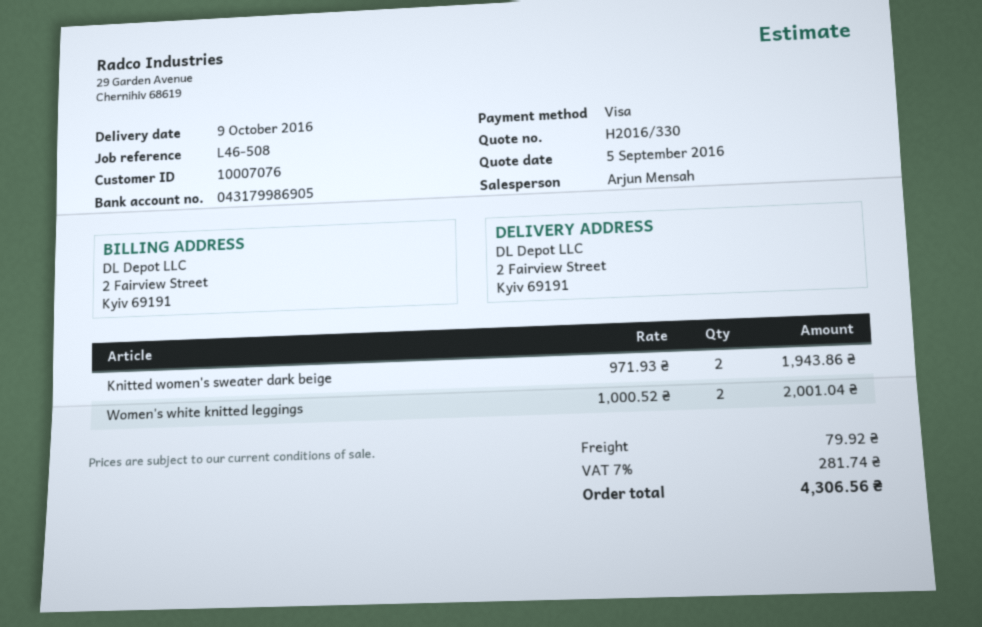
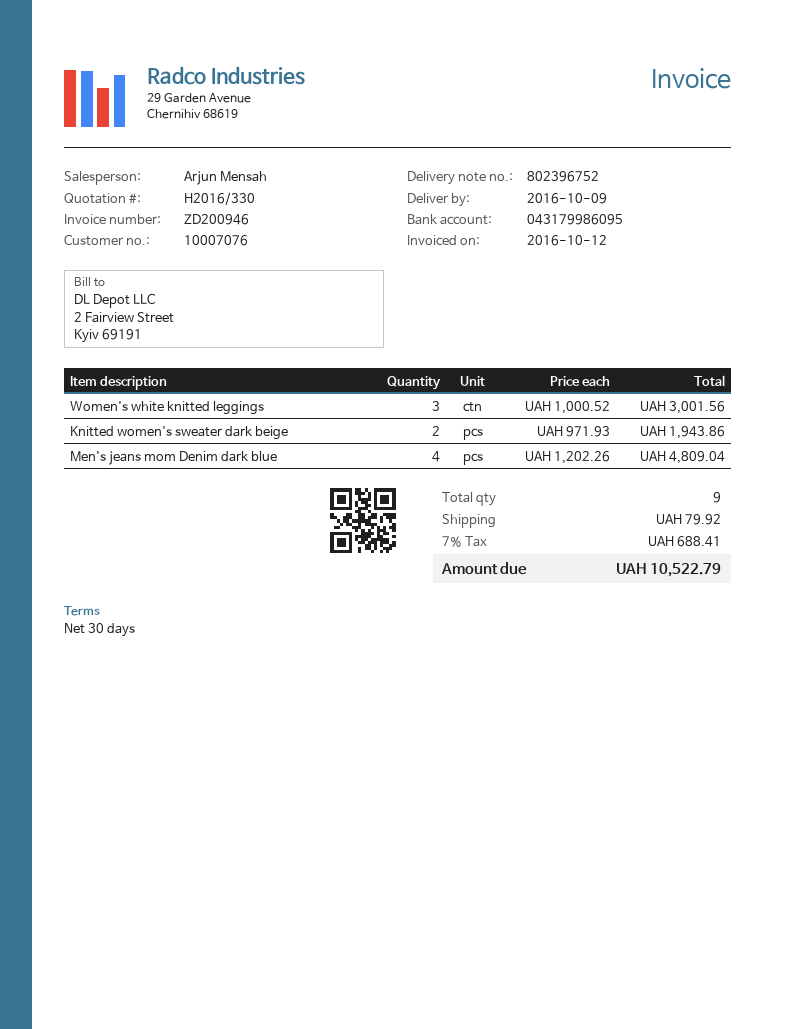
bank account: 043179986905 -> 043179986095
Women's white knitted leggings: 2 x 1000.52 = 2001.04 -> 3 x 1000.52 = 3001.56
Men's jeans mom Denim dark blue: none -> 4 x 1202.26 = 4809.04
tax: 7% = 281.74 -> 7% = 688.41
total: 4306.56 -> 10522.79

